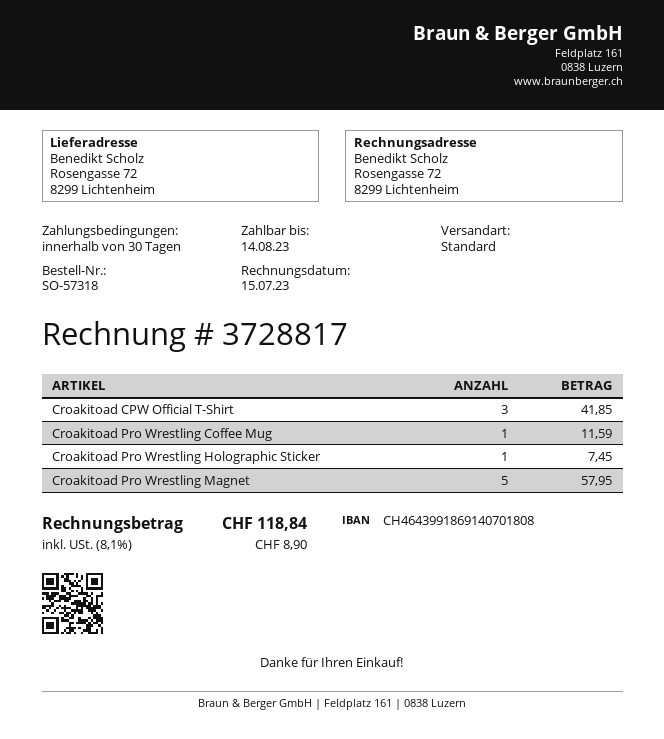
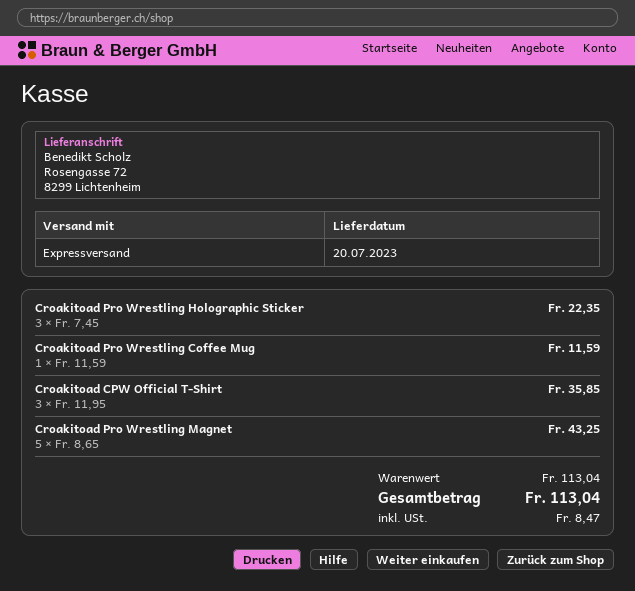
shipping method: standard -> express
Croakitoad CPW Official T-Shirt: 3 for 41.85 -> 3 for 35.85
Croakitoad Pro Wrestling Holographic Sticker: 1 for 7.45 -> 3 for 22.35
Croakitoad Pro Wrestling Magnet: 5 for 57.95 -> 5 for 43.25
tax: 8.90 -> 8.47
total: 118.84 -> 113.04

